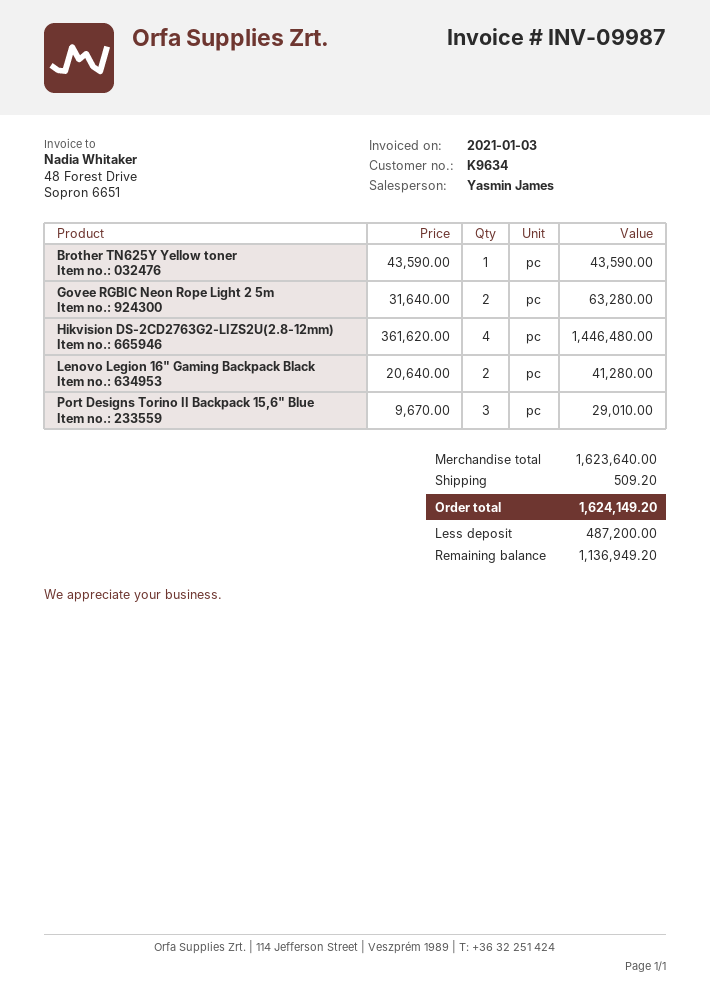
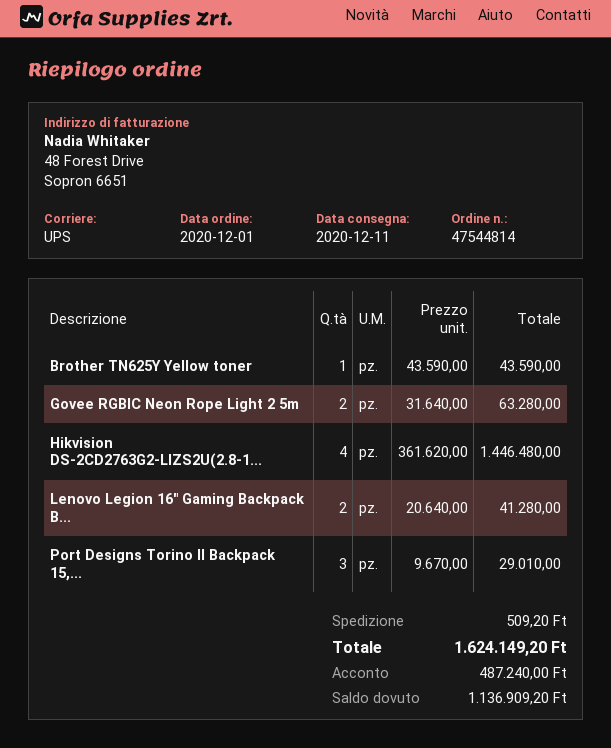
deposit: 487200.00 -> 487240.00
balance: 1136949.20 -> 1136909.20

